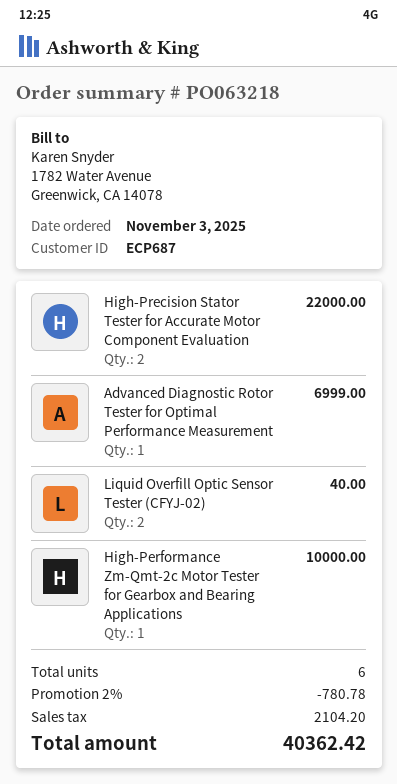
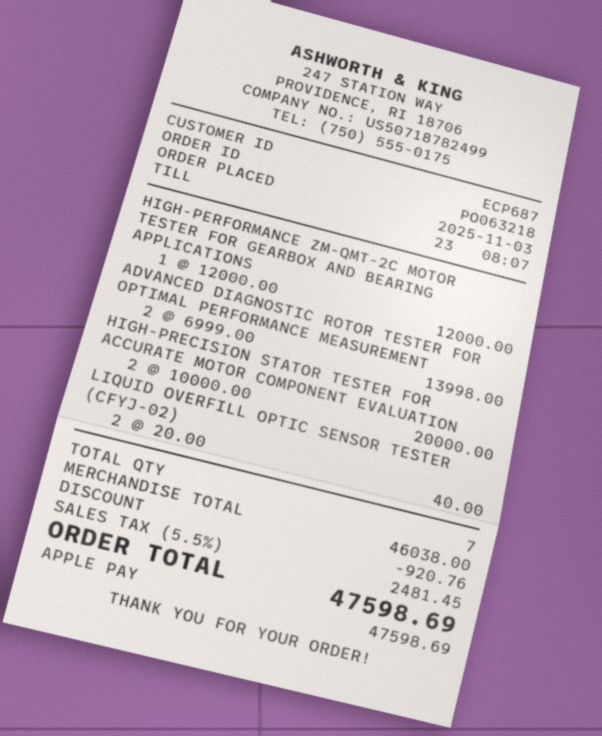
High-Precision Stator Tester for Accurate Motor Component Evaluation: 2 for 22000.00 -> 2 for 20000.00
Advanced Diagnostic Rotor Tester for Optimal Performance Measurement: 1 for 6999.00 -> 2 for 13998.00
High-Performance Zm-Qmt-2c Motor Tester for Gearbox and Bearing Applications: 1 for 10000.00 -> 1 for 12000.00
total quantity: 6 -> 7
discount: 780.78 -> 920.76
tax: 2104.20 -> 2481.45
total: 40362.42 -> 47598.69

